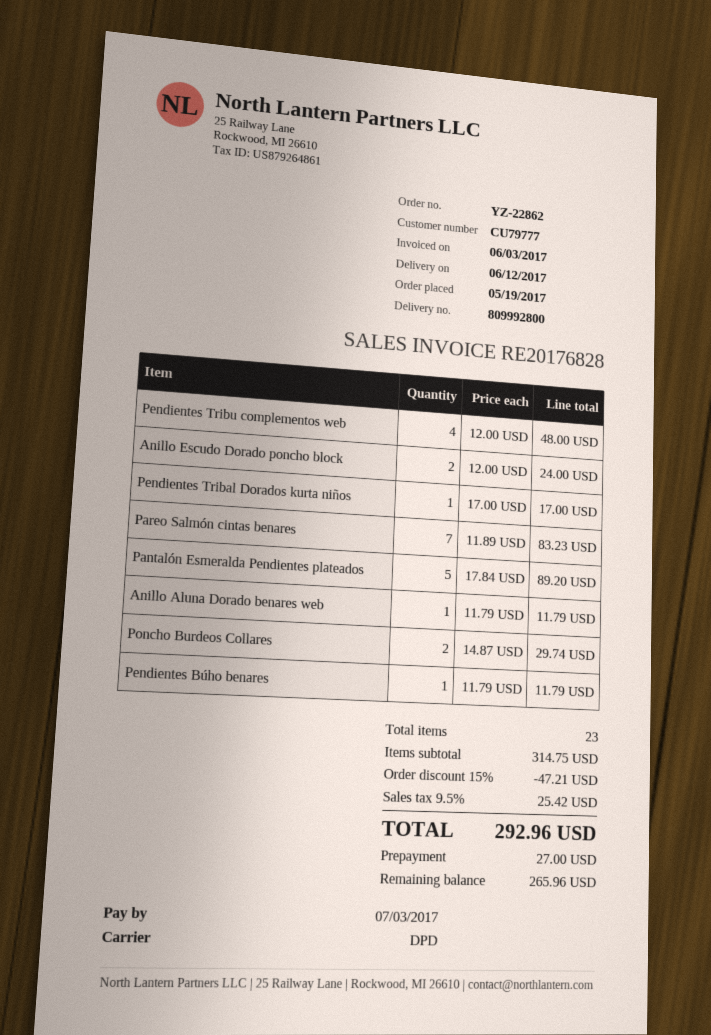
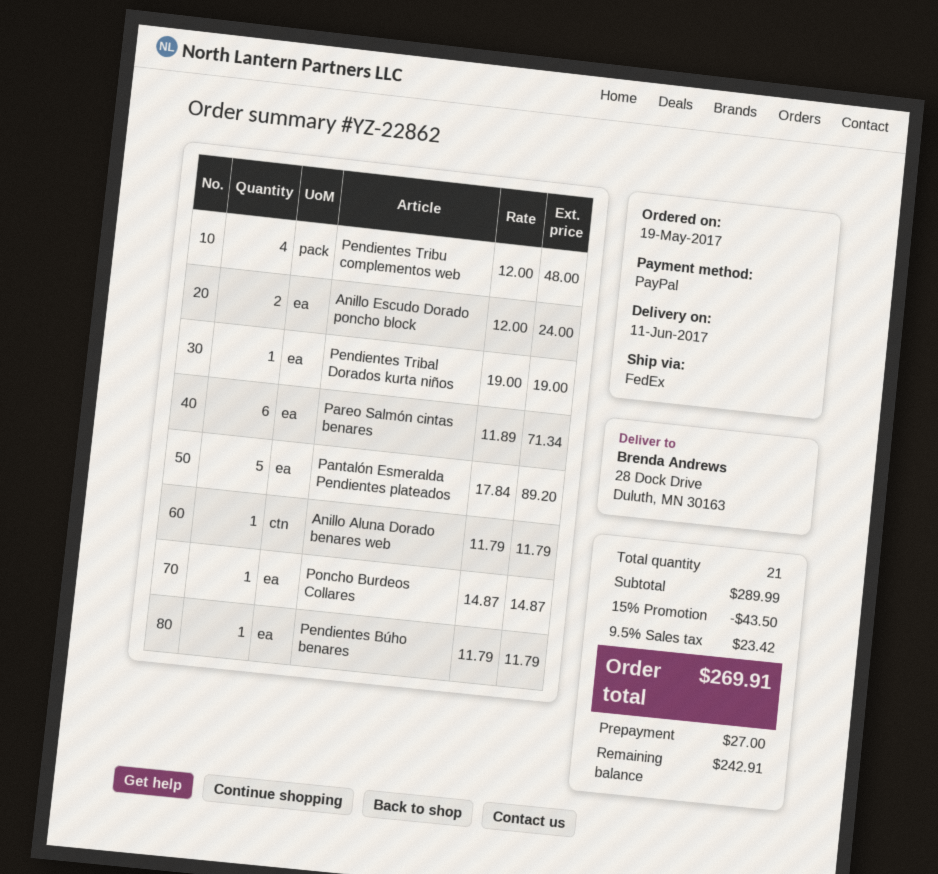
delivery date: 2017-06-12 -> 2017-06-11
shipping method: DPD -> FedEx
Pendientes Tribal Dorados kurta niños: 1 x 17.00 = 17.00 -> 1 x 19.00 = 19.00
Pareo Salmón cintas benares: 7 x 11.89 = 83.23 -> 6 x 11.89 = 71.34
Poncho Burdeos Collares: 2 x 14.87 = 29.74 -> 1 x 14.87 = 14.87
total quantity: 23 -> 21
subtotal: 314.75 -> 289.99
discount: 15% = 47.21 -> 15% = 43.50
tax: 9.5% = 25.42 -> 9.5% = 23.42
total: 292.96 -> 269.91
balance: 265.96 -> 242.91

